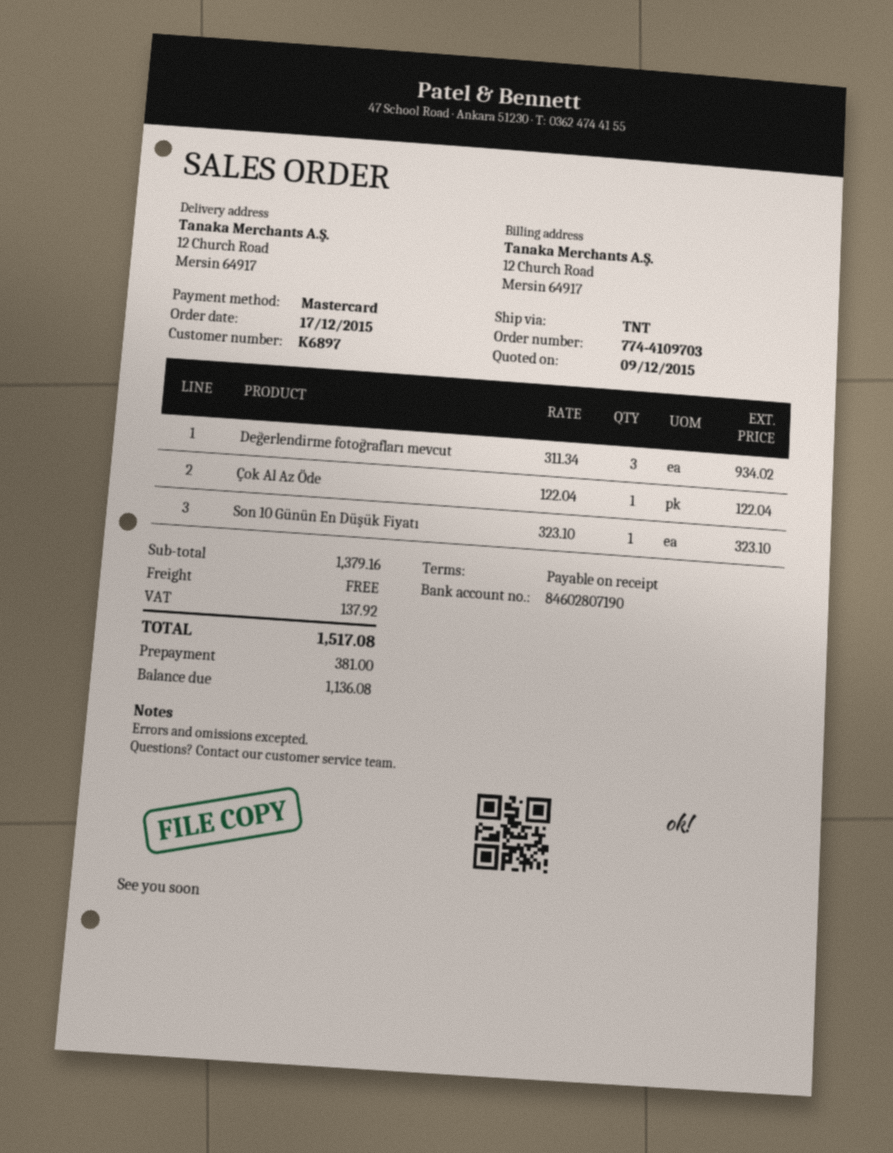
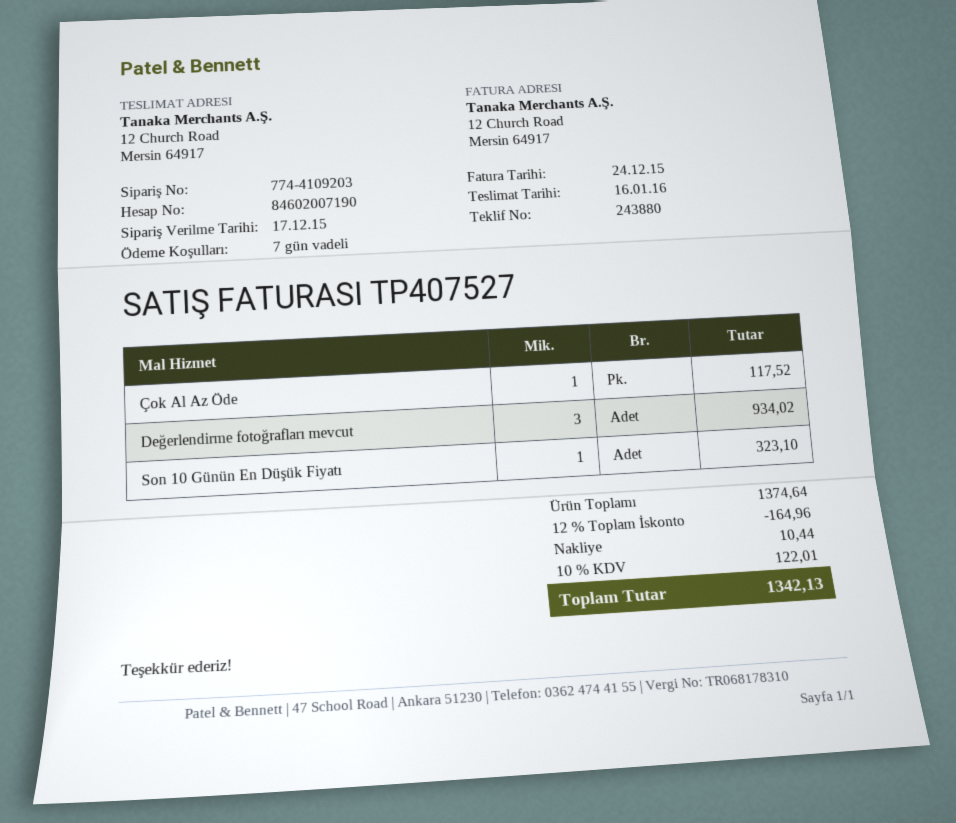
order number: 774-4109703 -> 774-4109203
payment terms: on receipt -> 7 days
bank account: 84602807190 -> 84602007190
Çok Al Az Öde: 1 for 122.04 -> 1 for 117.52
subtotal: 1379.16 -> 1374.64
discount: none -> 12% = 164.96
shipping: 0.00 -> 10.44
tax: 137.92 -> 122.01
total: 1517.08 -> 1342.13

